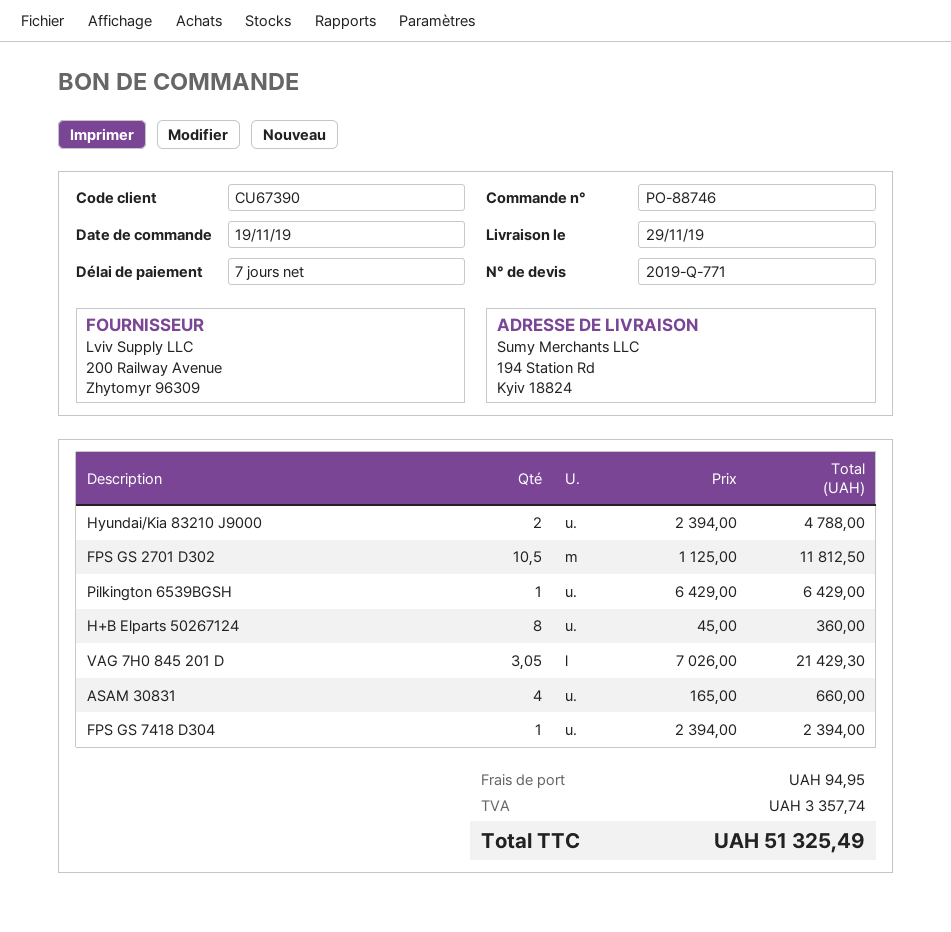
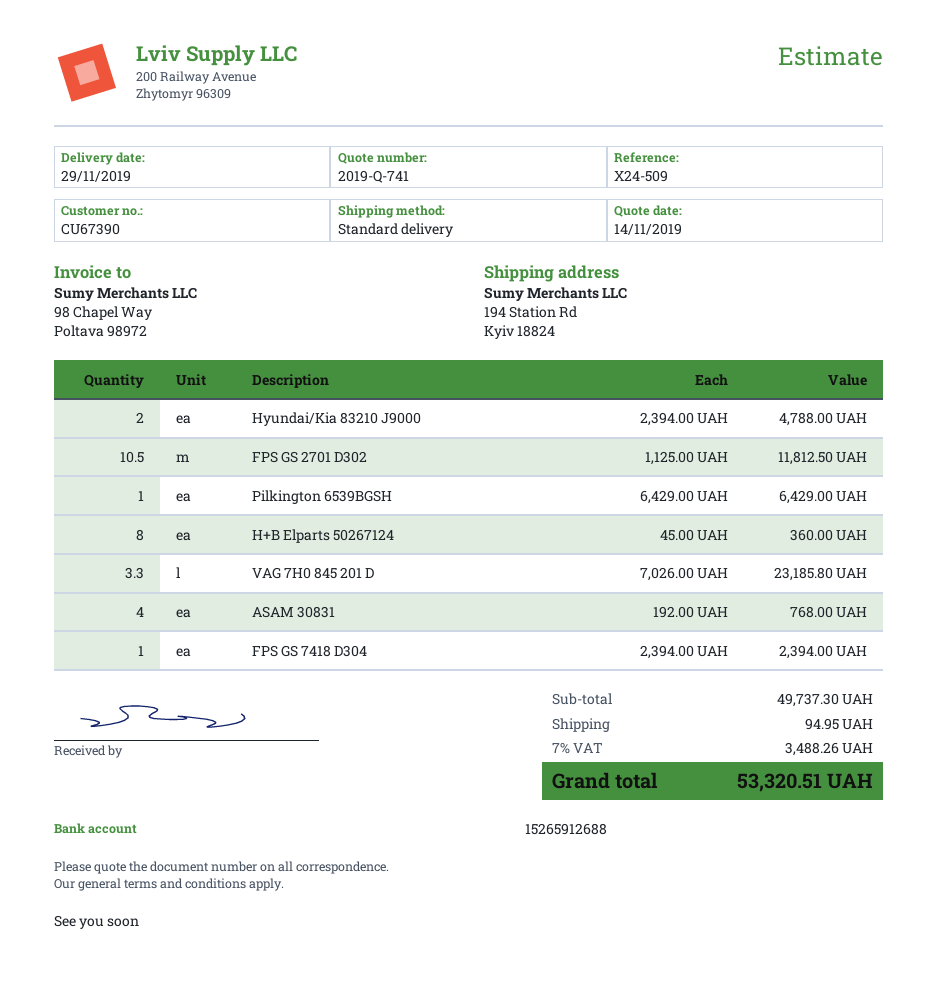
quote number: 2019-Q-771 -> 2019-Q-741
VAG 7H0 845 201 D: 3.05 x 7026.00 = 21429.30 -> 3.3 x 7026.00 = 23185.80
ASAM 30831: 4 x 165.00 = 660.00 -> 4 x 192.00 = 768.00
tax: 3357.74 -> 3488.26
total: 51325.49 -> 53320.51

